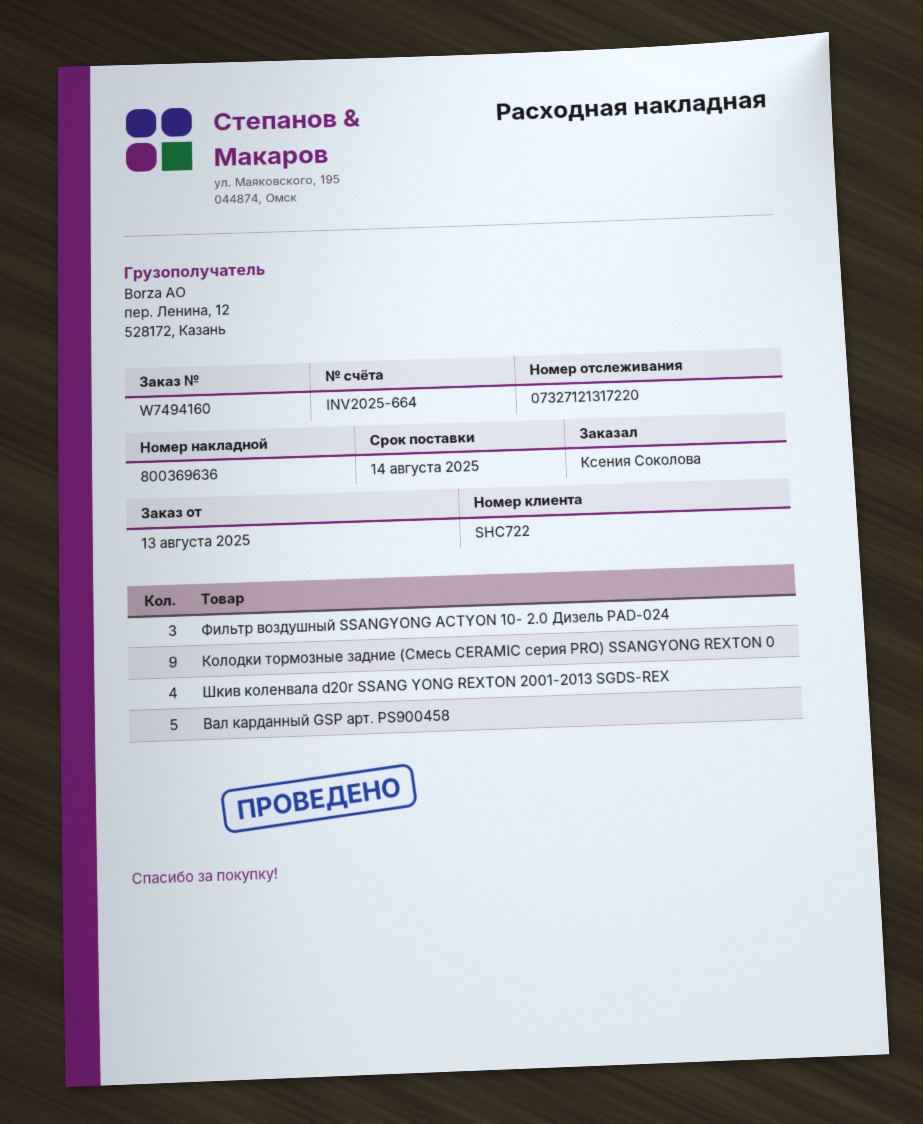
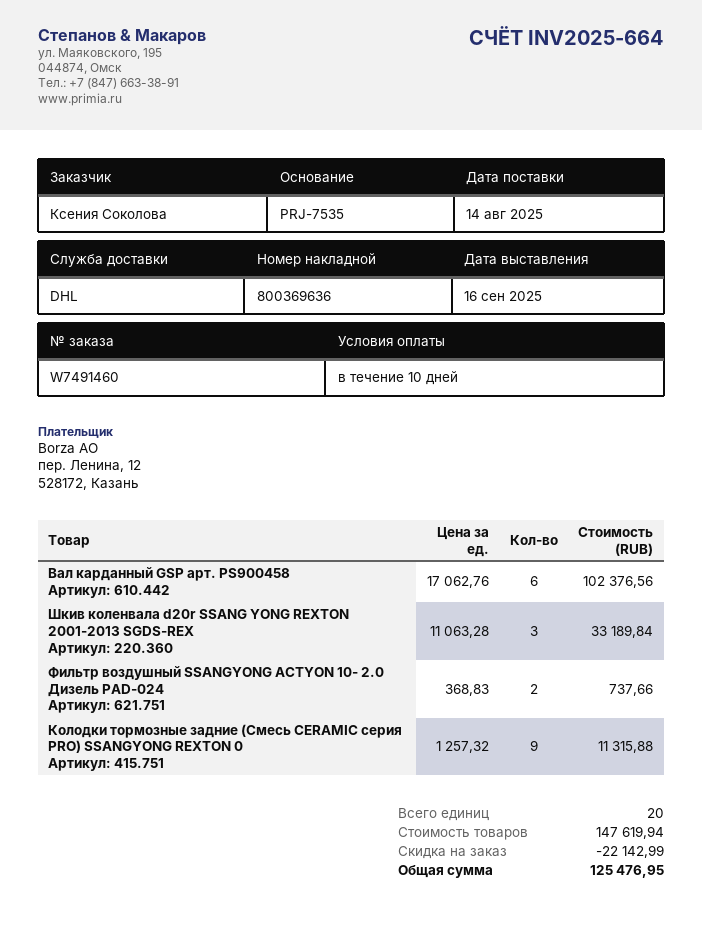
order number: W7494160 -> W7491460
Фильтр воздушный SSANGYONG ACTYON 10- 2.0 Дизель PAD-024: 3 -> 2
Шкив коленвала d20r SSANG YONG REXTON 2001-2013 SGDS-REX: 4 -> 3
Вал карданный GSP арт. PS900458: 5 -> 6

